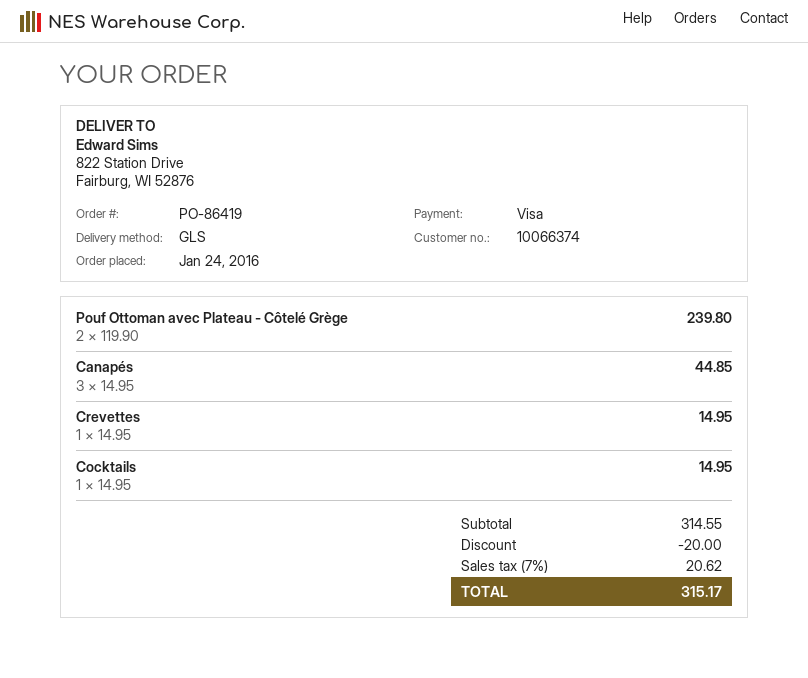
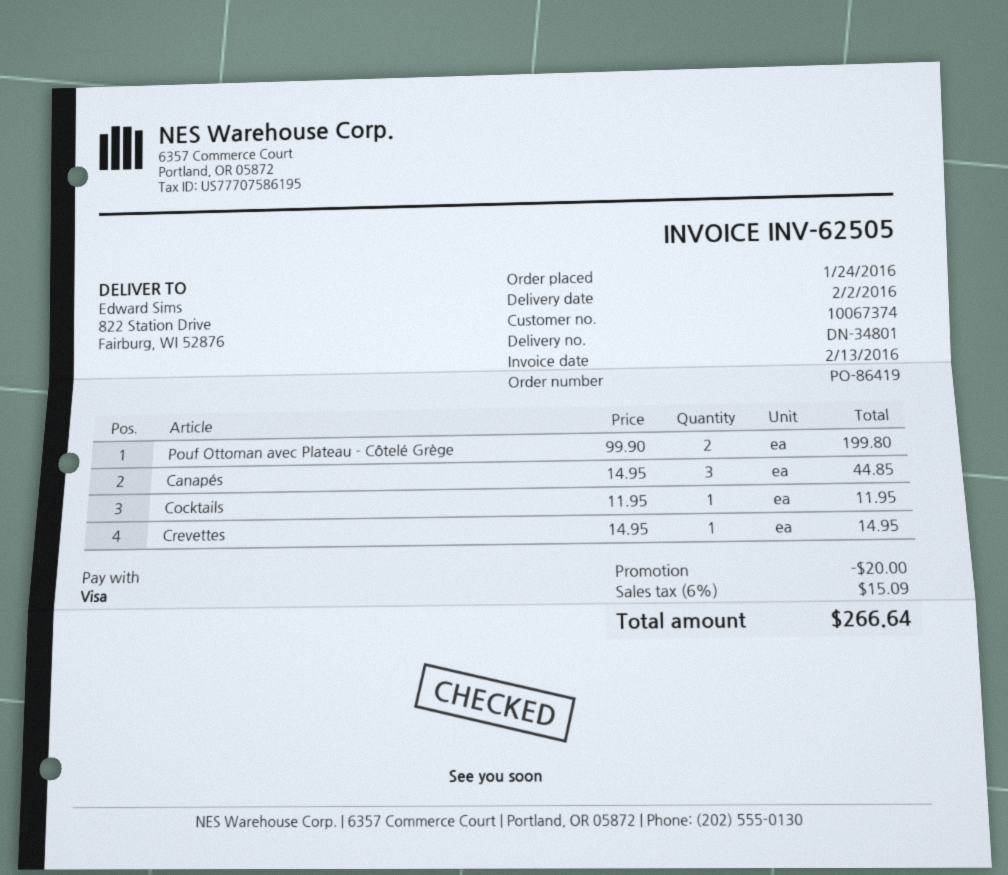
customer number: 10066374 -> 10067374
Pouf Ottoman avec Plateau - Côtelé Grège: 2 x 119.90 = 239.80 -> 2 x 99.90 = 199.80
Cocktails: 1 x 14.95 = 14.95 -> 1 x 11.95 = 11.95
tax: 7% = 20.62 -> 6% = 15.09
total: 315.17 -> 266.64

